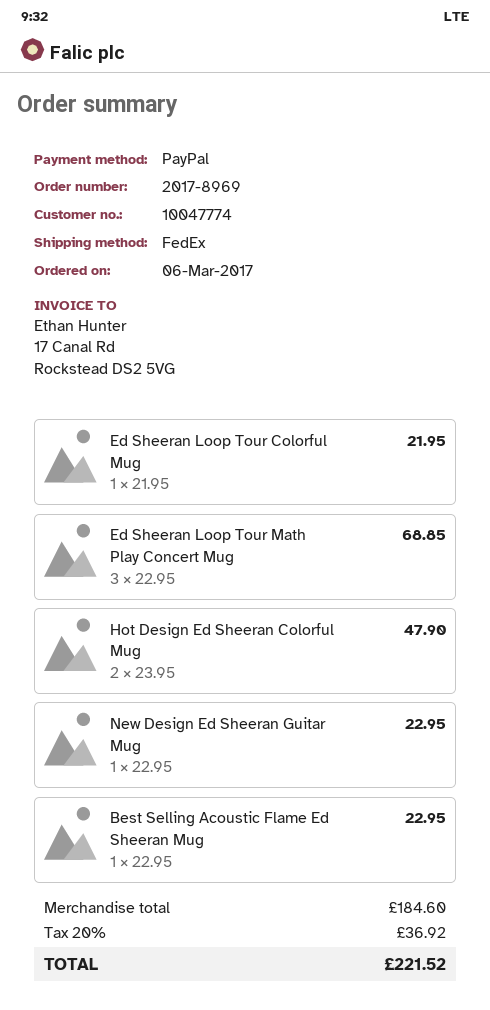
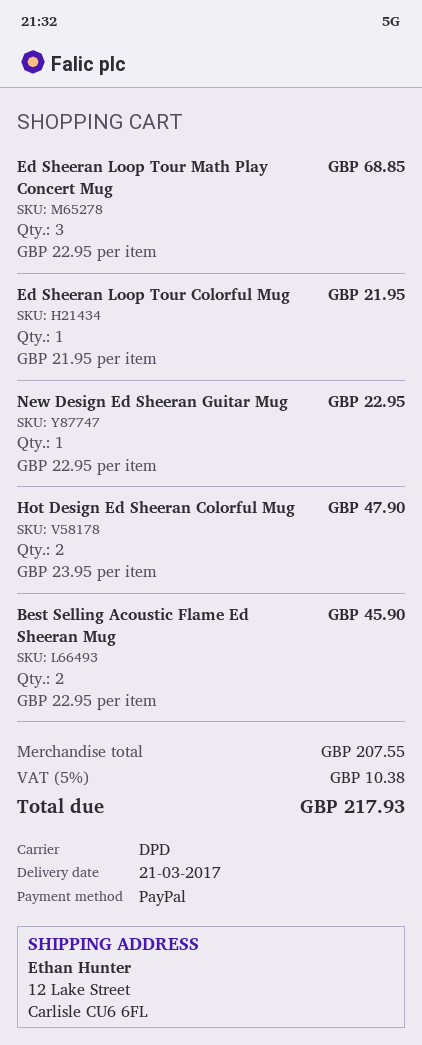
shipping method: FedEx -> DPD
Best Selling Acoustic Flame Ed Sheeran Mug: 1 x 22.95 = 22.95 -> 2 x 22.95 = 45.90
subtotal: 184.60 -> 207.55
tax: 20% = 36.92 -> 5% = 10.38
total: 221.52 -> 217.93

